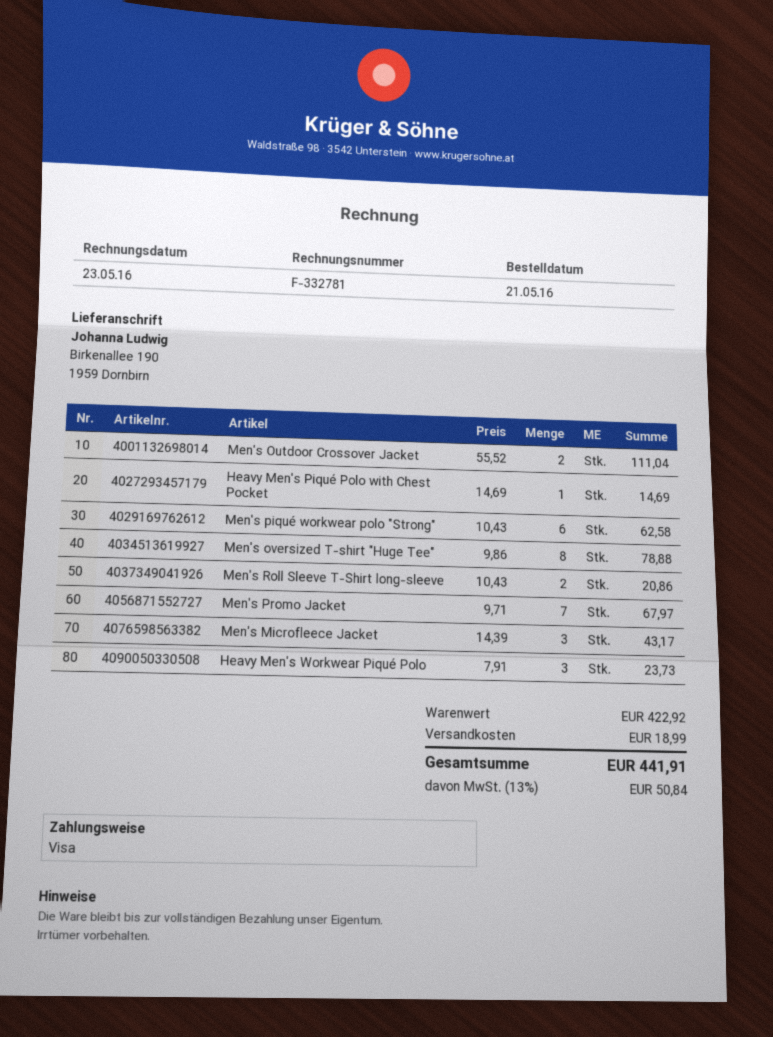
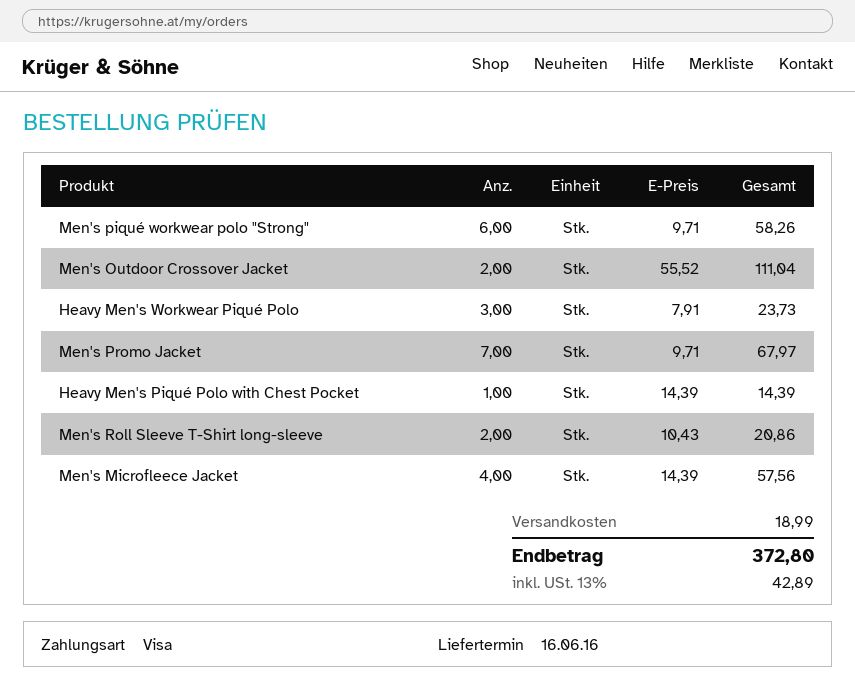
Heavy Men's Piqué Polo with Chest Pocket: 1 x 14.69 = 14.69 -> 1 x 14.39 = 14.39
Men's piqué workwear polo "Strong": 6 x 10.43 = 62.58 -> 6 x 9.71 = 58.26
Men's oversized T-shirt "Huge Tee": 8 x 9.86 = 78.88 -> none
Men's Microfleece Jacket: 3 x 14.39 = 43.17 -> 4 x 14.39 = 57.56
tax: 13% = 50.84 -> 13% = 42.89
total: 441.91 -> 372.80

